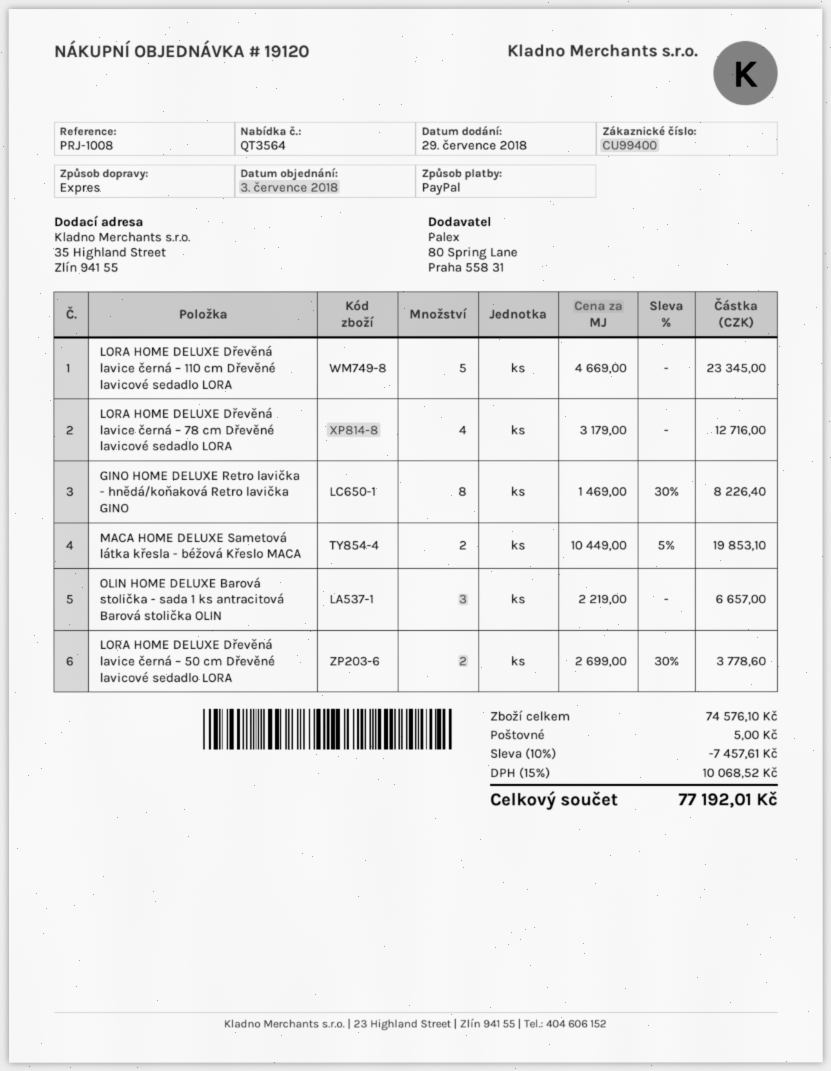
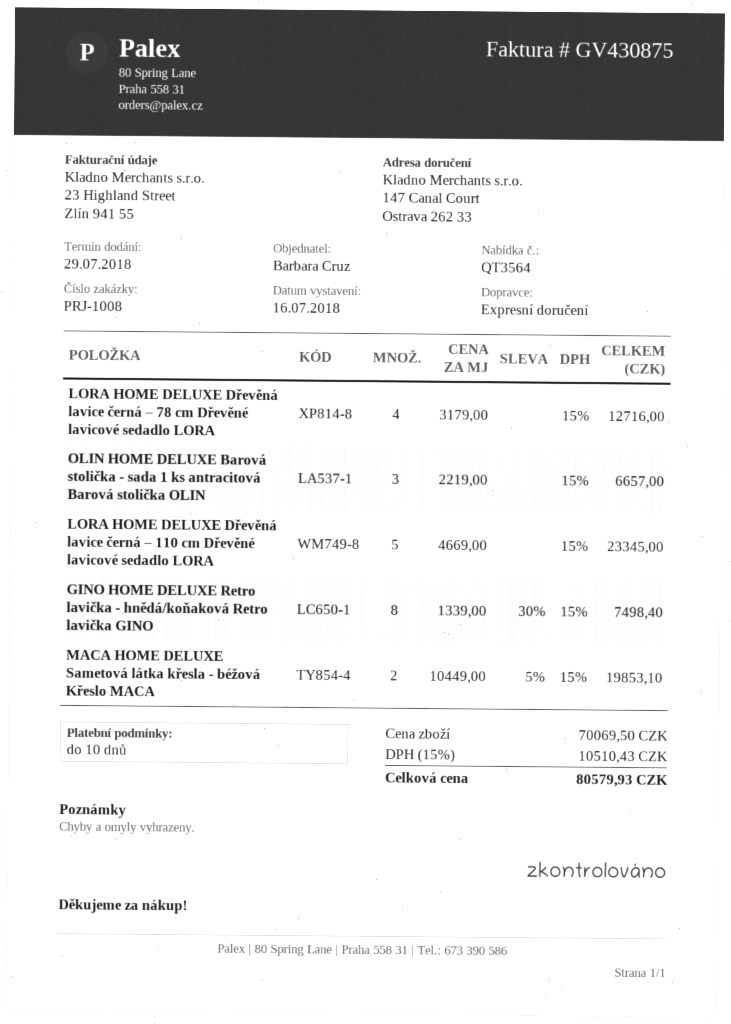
ship to: 35 Highland Street, Zlín 941 55 -> 147 Canal Court, Ostrava 262 33
GINO HOME DELUXE Retro lavička - hnědá/koňaková Retro lavička GINO: 8 x 1469.00 - 30% = 8226.40 -> 8 x 1339.00 - 30% = 7498.40
LORA HOME DELUXE Dřevěná lavice černá – 50 cm Dřevěné lavicové sedadlo LORA: 2 x 2699.00 - 30% = 3778.60 -> none
subtotal: 74576.10 -> 70069.50
discount: 10% = 7457.61 -> none
shipping: 5.00 -> none
tax: 15% = 10068.52 -> 15% = 10510.43
total: 77192.01 -> 80579.93

